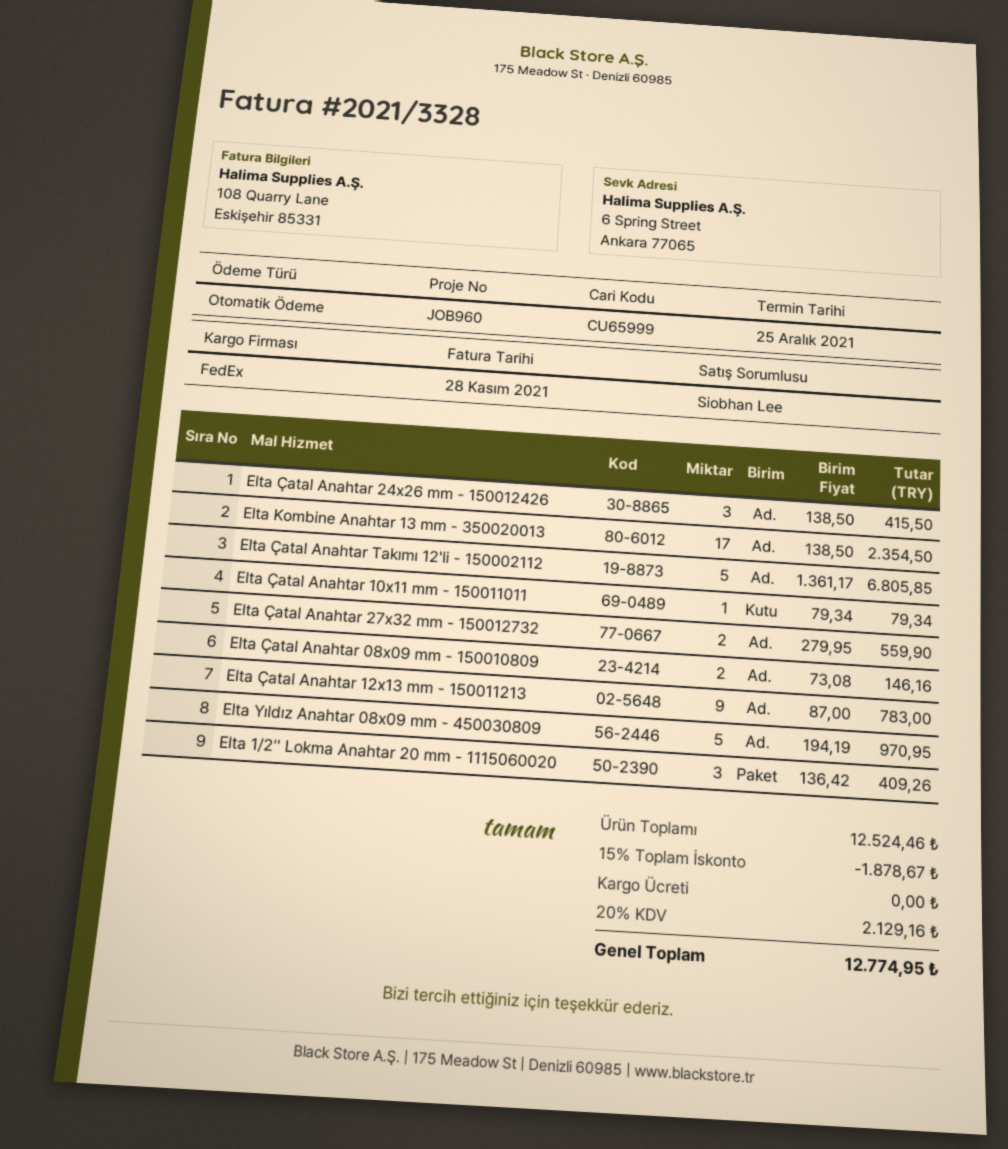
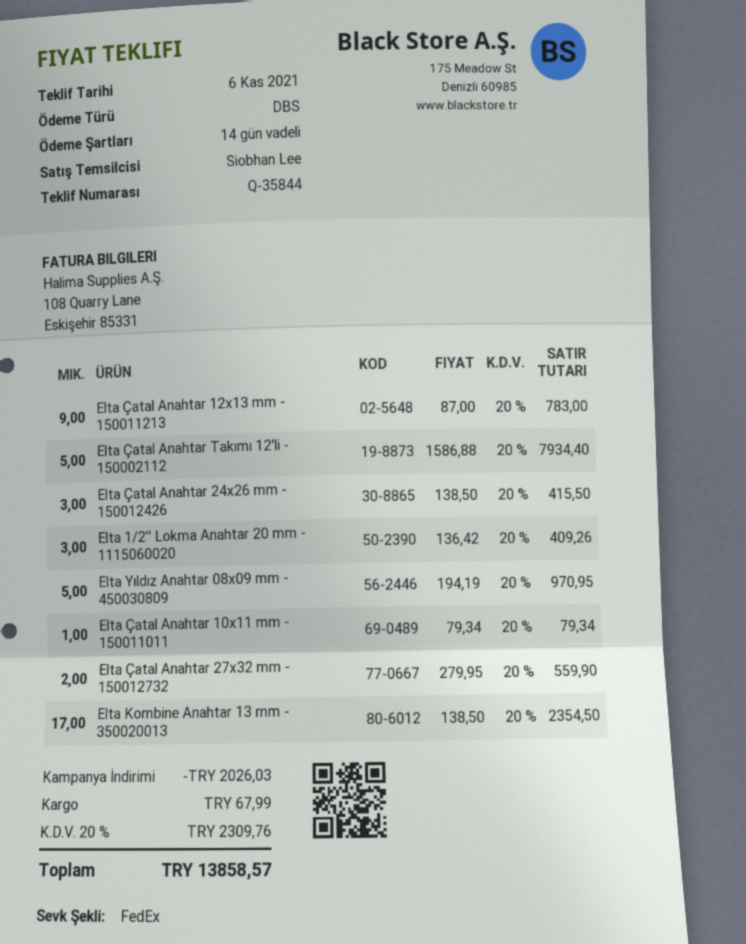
Elta Çatal Anahtar Takımı 12'li - 150002112: 5 x 1361.17 = 6805.85 -> 5 x 1586.88 = 7934.40
Elta Çatal Anahtar 08x09 mm - 150010809: 2 x 73.08 = 146.16 -> none
discount: 1878.67 -> 2026.03
shipping: 0.00 -> 67.99
tax: 20% = 2129.16 -> 20% = 2309.76
total: 12774.95 -> 13858.57

